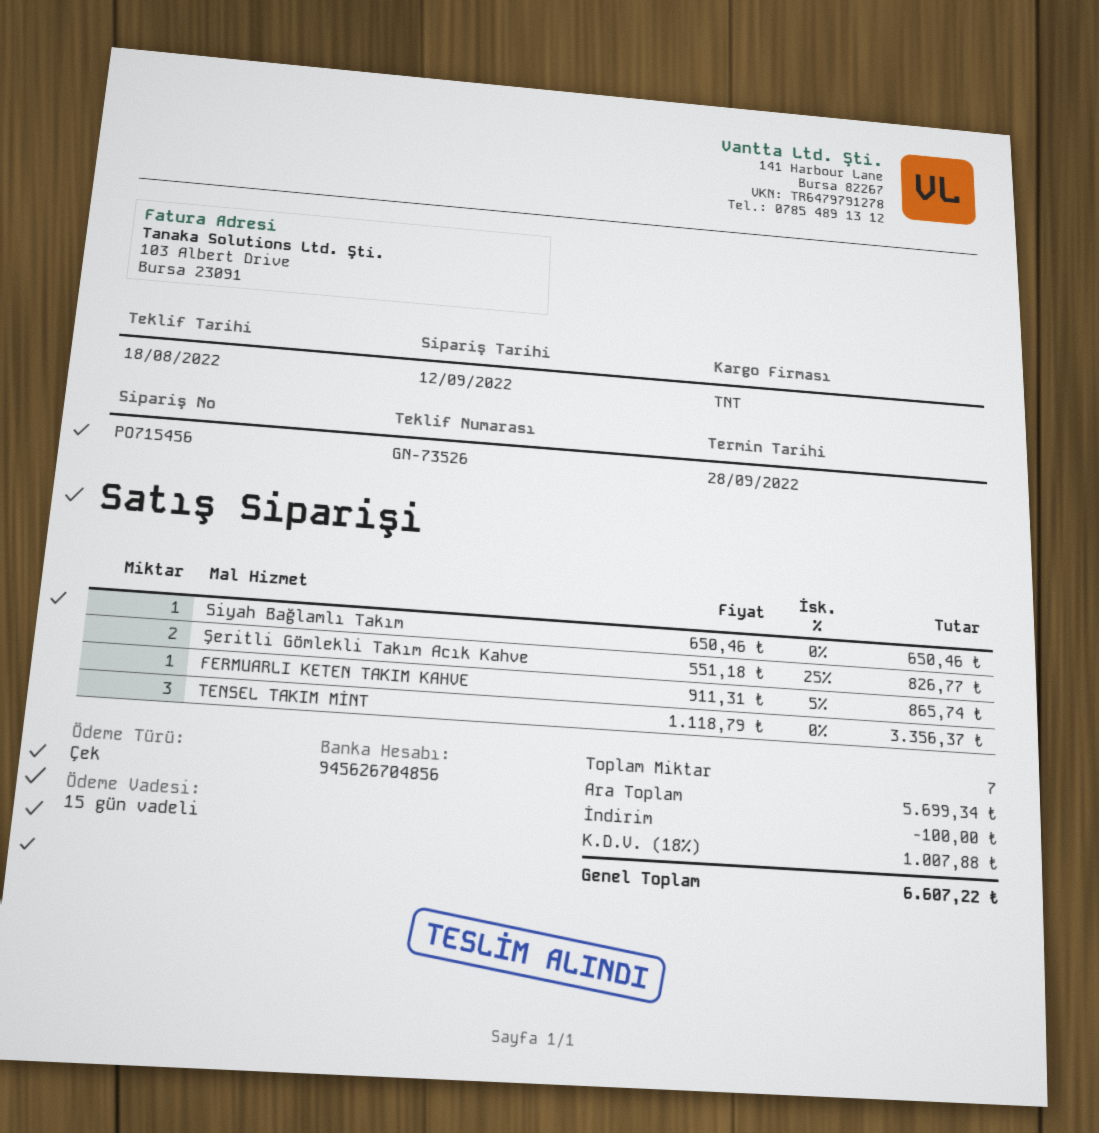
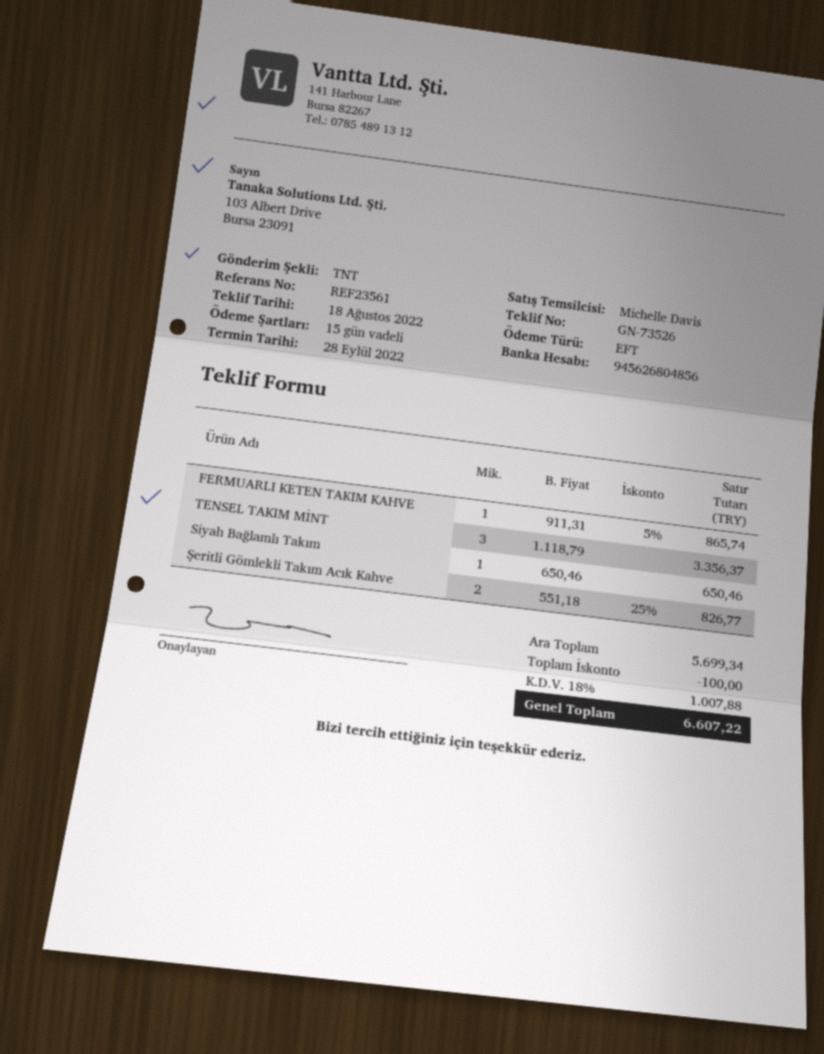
payment method: cheque -> bank transfer
bank account: 945626704856 -> 945626804856

